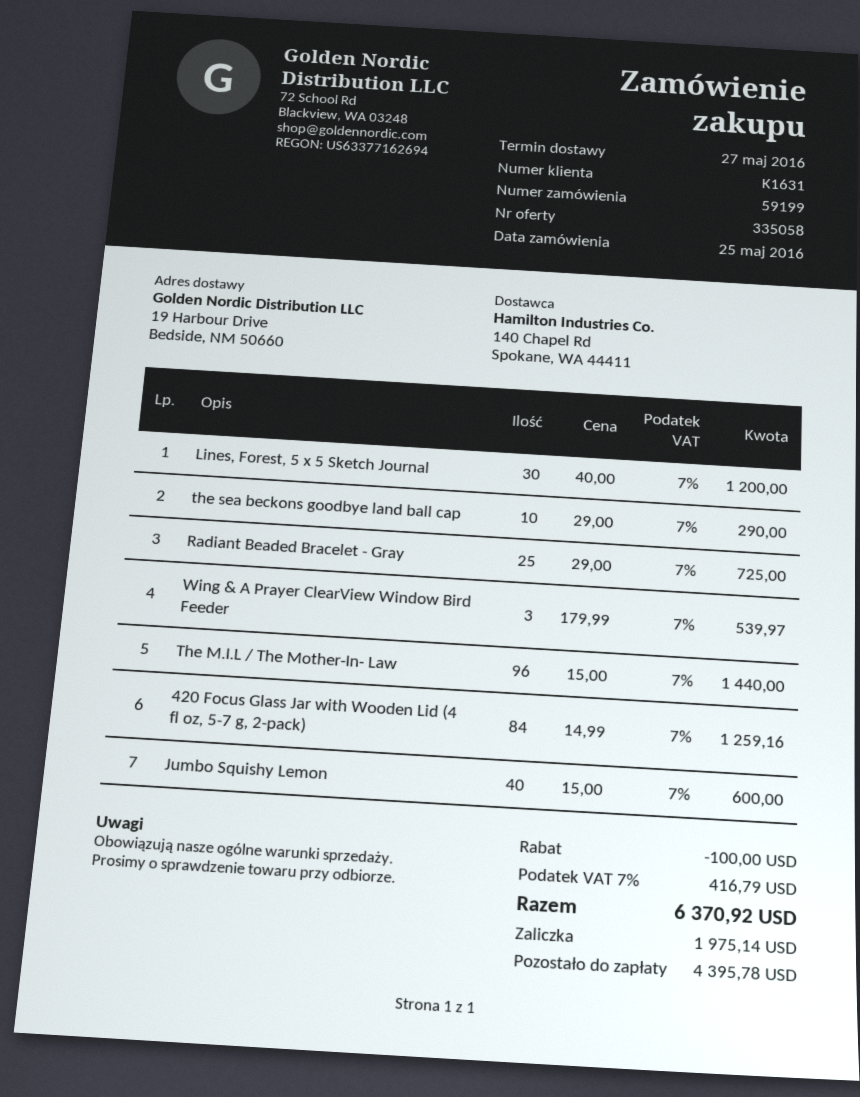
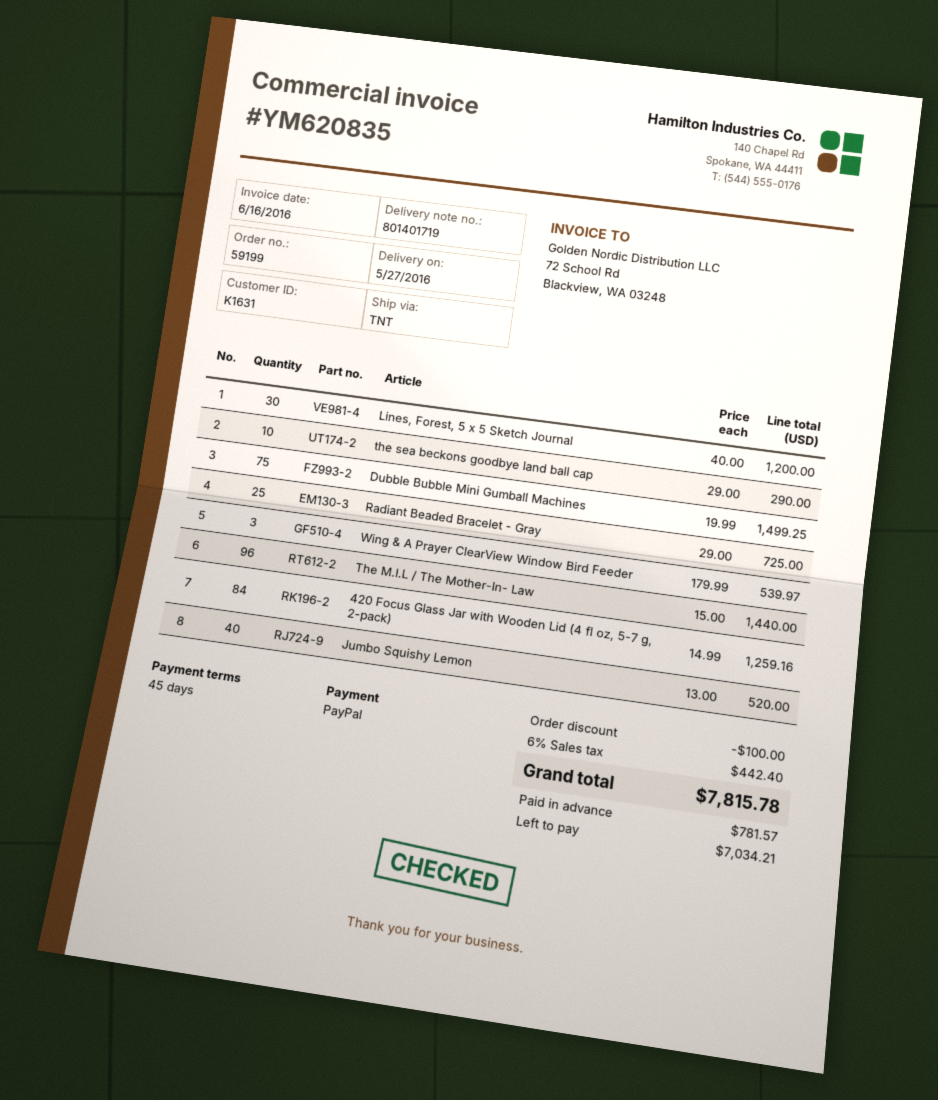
Jumbo Squishy Lemon: 40 x 15.00 = 600.00 -> 40 x 13.00 = 520.00
Dubble Bubble Mini Gumball Machines: none -> 75 x 19.99 = 1499.25
tax: 7% = 416.79 -> 6% = 442.40
total: 6370.92 -> 7815.78
deposit: 1975.14 -> 781.57
balance: 4395.78 -> 7034.21

